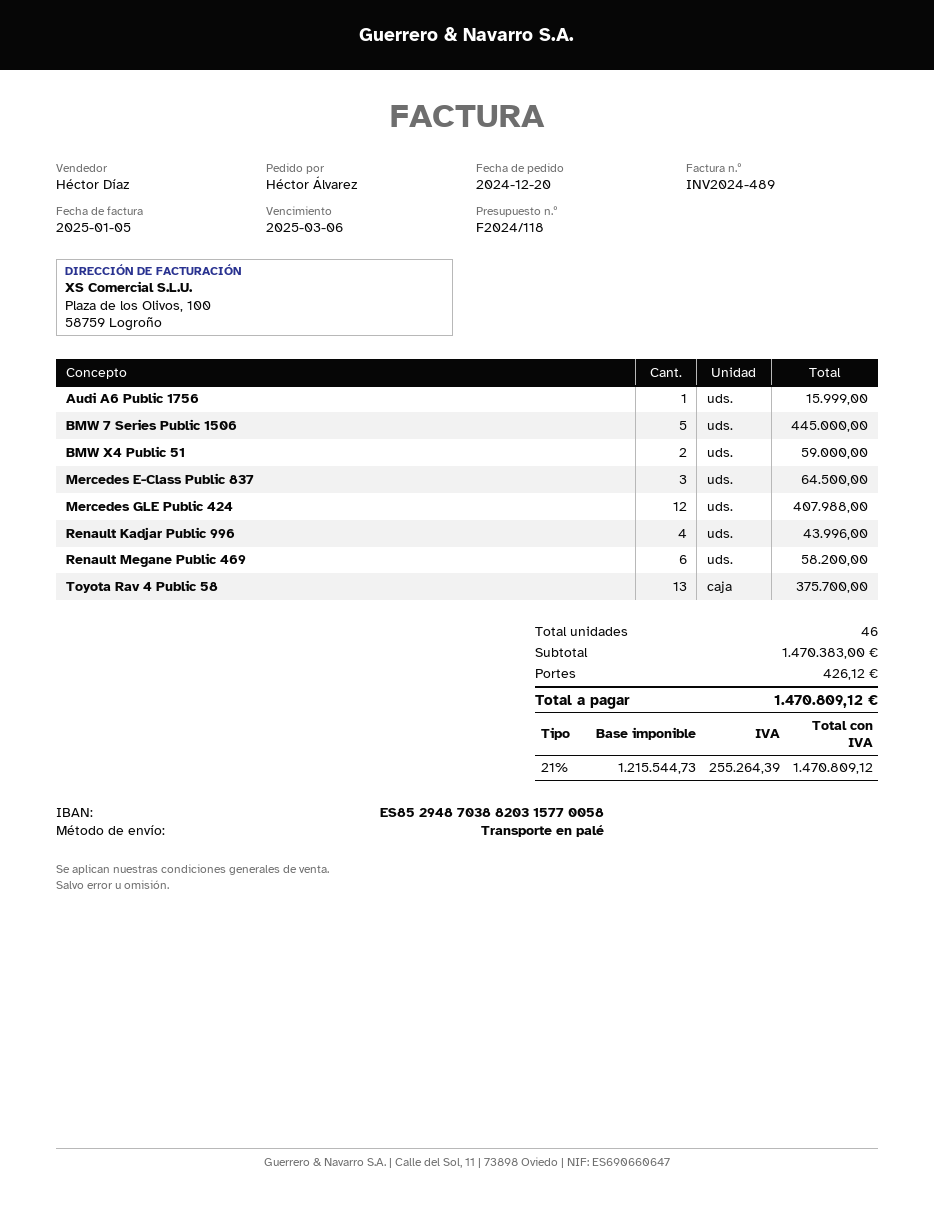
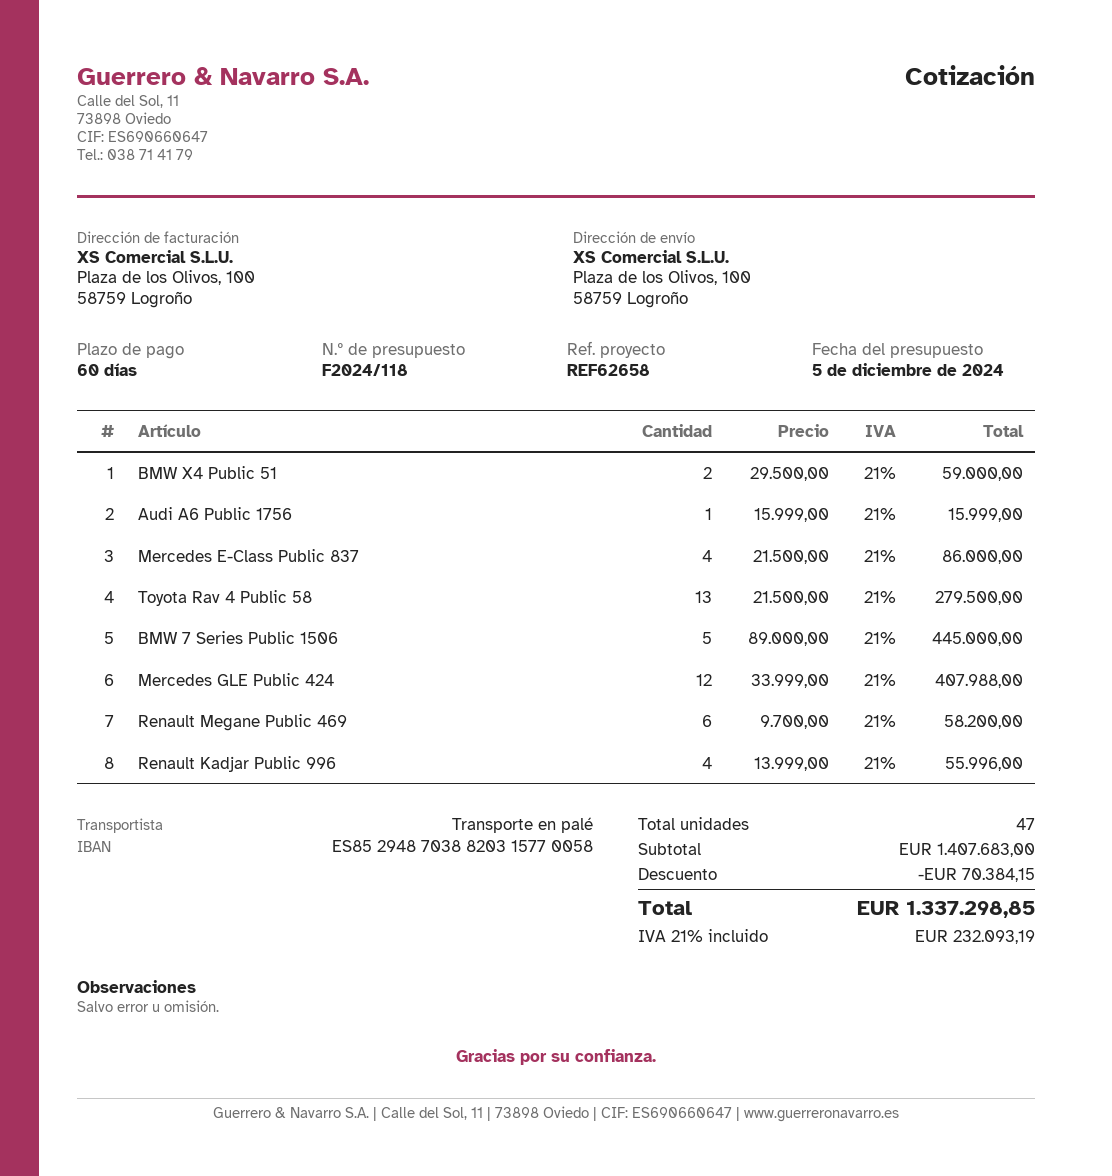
Mercedes E-Class Public 837: 3 for 64500.00 -> 4 for 86000.00
Renault Kadjar Public 996: 4 for 43996.00 -> 4 for 55996.00
Toyota Rav 4 Public 58: 13 for 375700.00 -> 13 for 279500.00
total quantity: 46 -> 47
subtotal: 1470383.00 -> 1407683.00
discount: none -> 70384.15
shipping: 426.12 -> none
tax: 21% = 255264.39 -> 21% = 232093.19
total: 1470809.12 -> 1337298.85

